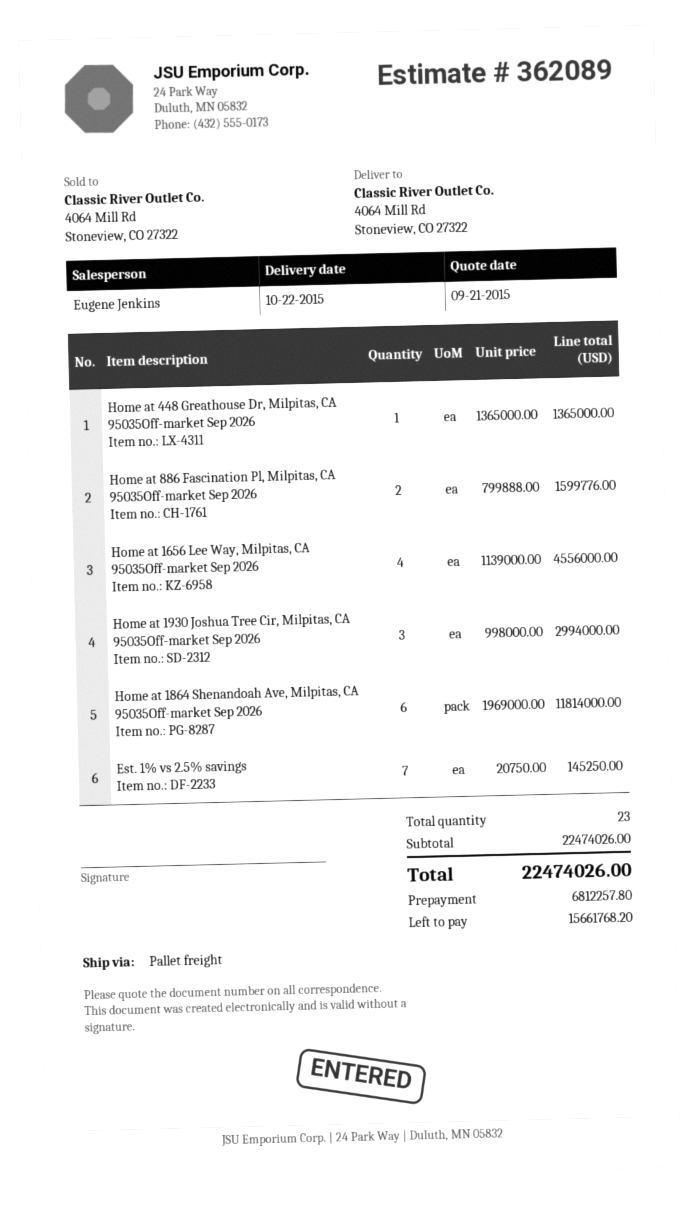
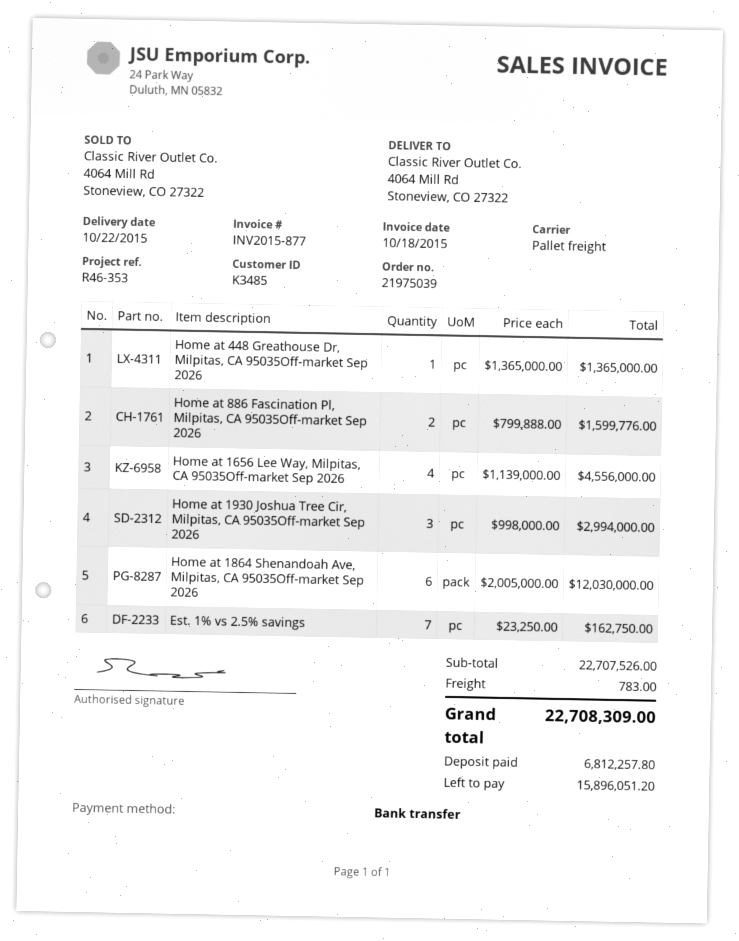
Home at 1864 Shenandoah Ave, Milpitas, CA 95035Off-market Sep 2026: 6 x 1969000.00 = 11814000.00 -> 6 x 2005000.00 = 12030000.00
Est. 1% vs 2.5% savings: 7 x 20750.00 = 145250.00 -> 7 x 23250.00 = 162750.00
subtotal: 22474026.00 -> 22707526.00
shipping: none -> 783.00
total: 22474026.00 -> 22708309.00
balance: 15661768.20 -> 15896051.20

